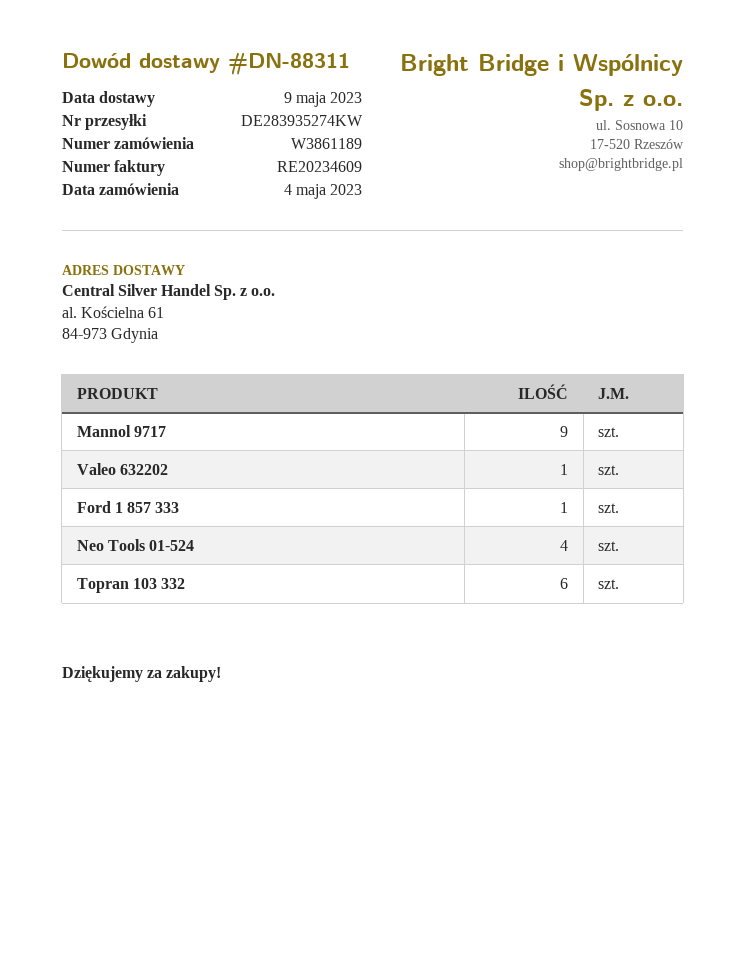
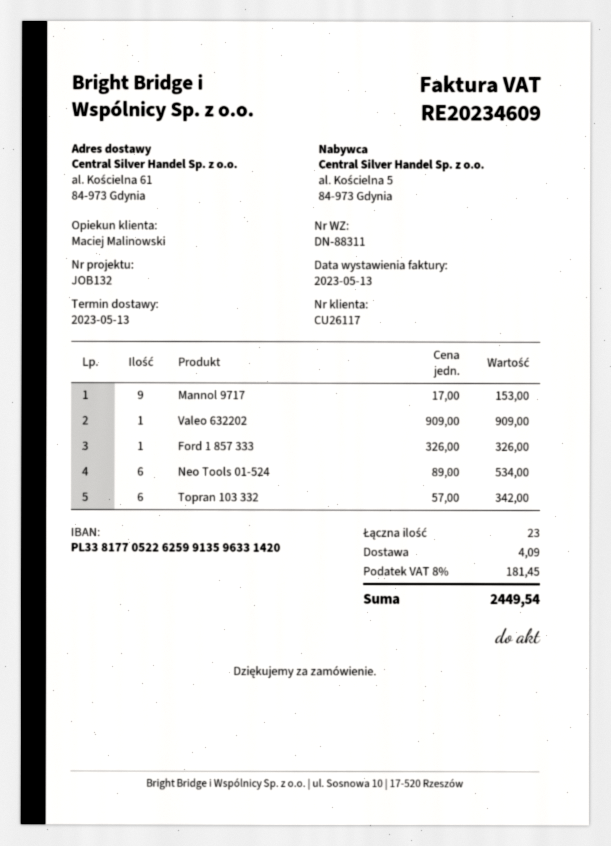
delivery date: 2023-05-09 -> 2023-05-13
Neo Tools 01-524: 4 -> 6

